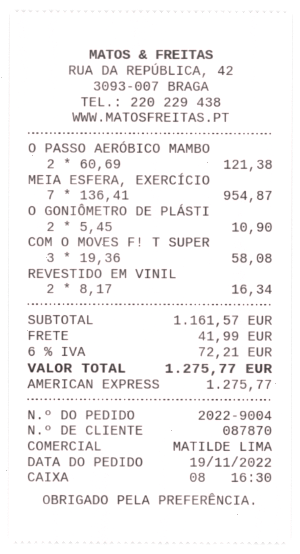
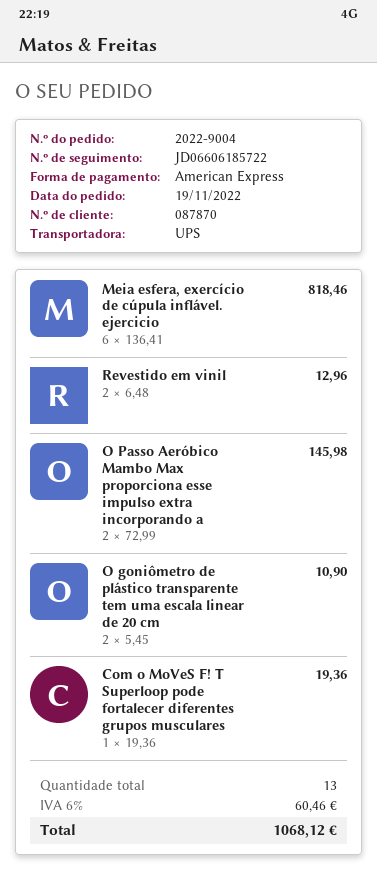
O PASSO AERÓBICO MAMBO: 2 x 60.69 = 121.38 -> 2 x 72.99 = 145.98
MEIA ESFERA, EXERCÍCIO: 7 x 136.41 = 954.87 -> 6 x 136.41 = 818.46
COM O MOVES F! T SUPER: 3 x 19.36 = 58.08 -> 1 x 19.36 = 19.36
REVESTIDO EM VINIL: 2 x 8.17 = 16.34 -> 2 x 6.48 = 12.96
shipping: 41.99 -> none
tax: 6% = 72.21 -> 6% = 60.46
total: 1275.77 -> 1068.12

